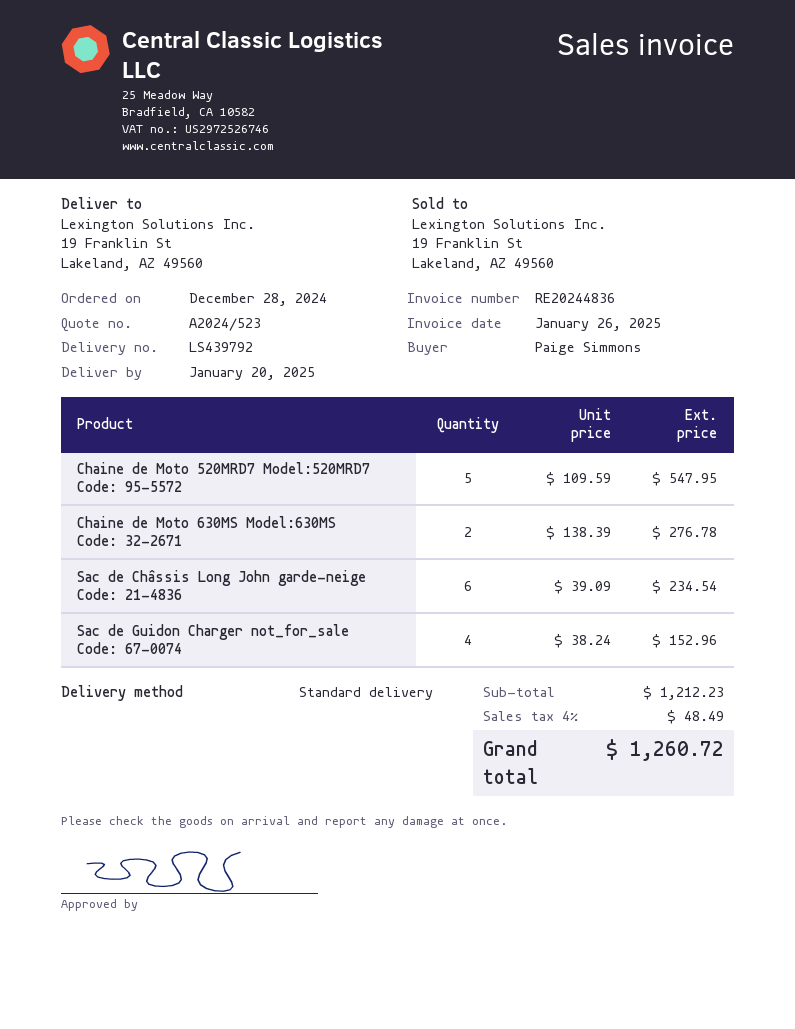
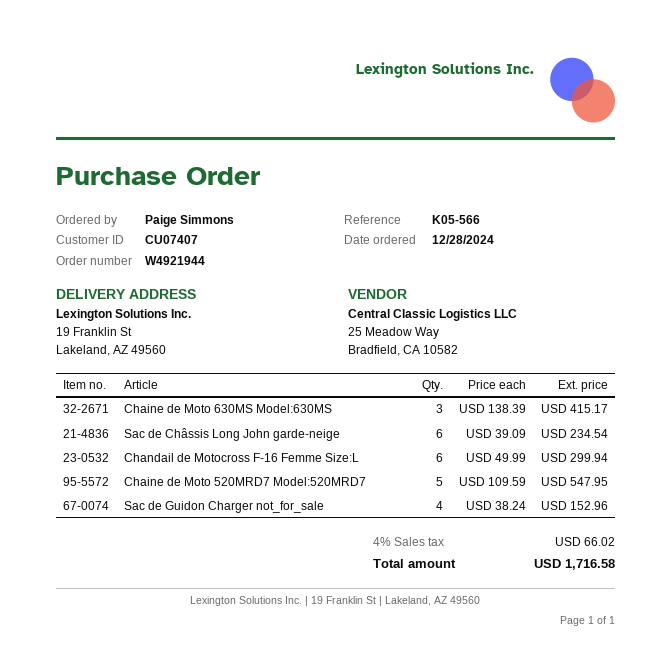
Chaine de Moto 630MS Model:630MS: 2 x 138.39 = 276.78 -> 3 x 138.39 = 415.17
Chandail de Motocross F-16 Femme Size:L: none -> 6 x 49.99 = 299.94
tax: 4% = 48.49 -> 4% = 66.02
total: 1260.72 -> 1716.58

